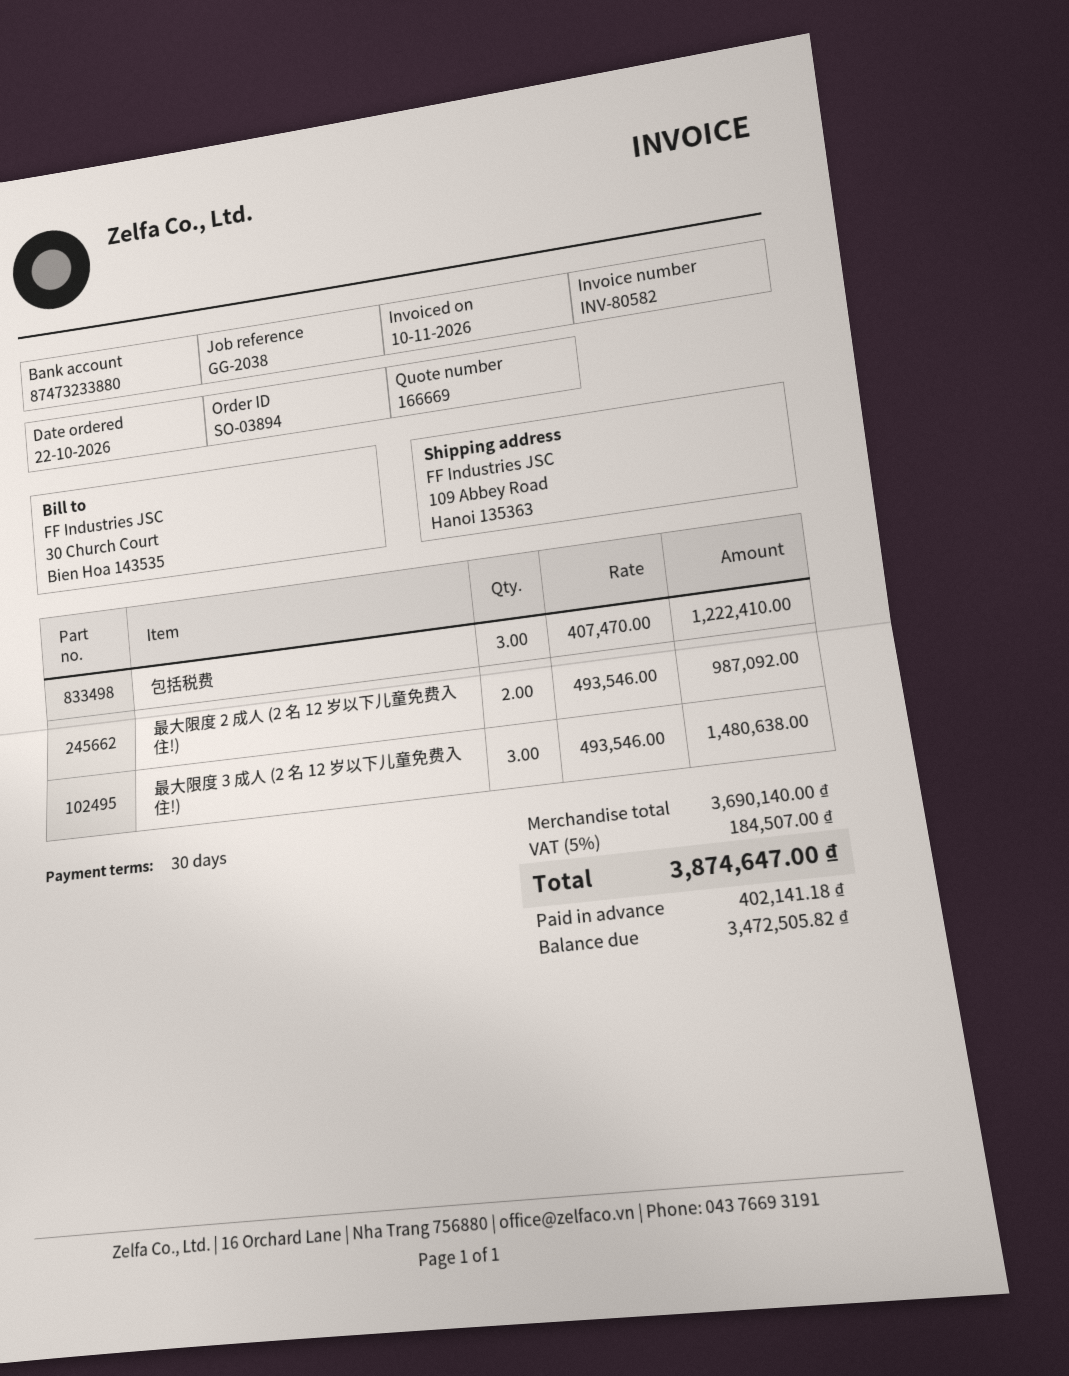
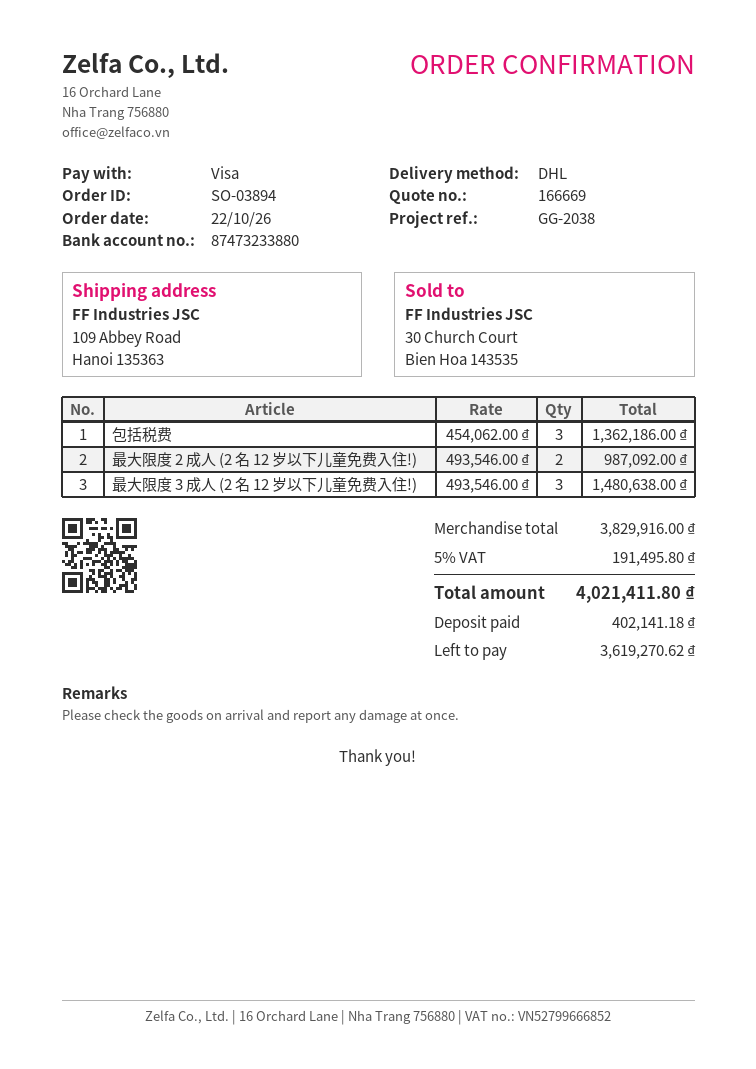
包括税费: 3 x 407470.00 = 1222410.00 -> 3 x 454062.00 = 1362186.00
subtotal: 3690140.00 -> 3829916.00
tax: 5% = 184507.00 -> 5% = 191495.80
total: 3874647.00 -> 4021411.80
balance: 3472505.82 -> 3619270.62

